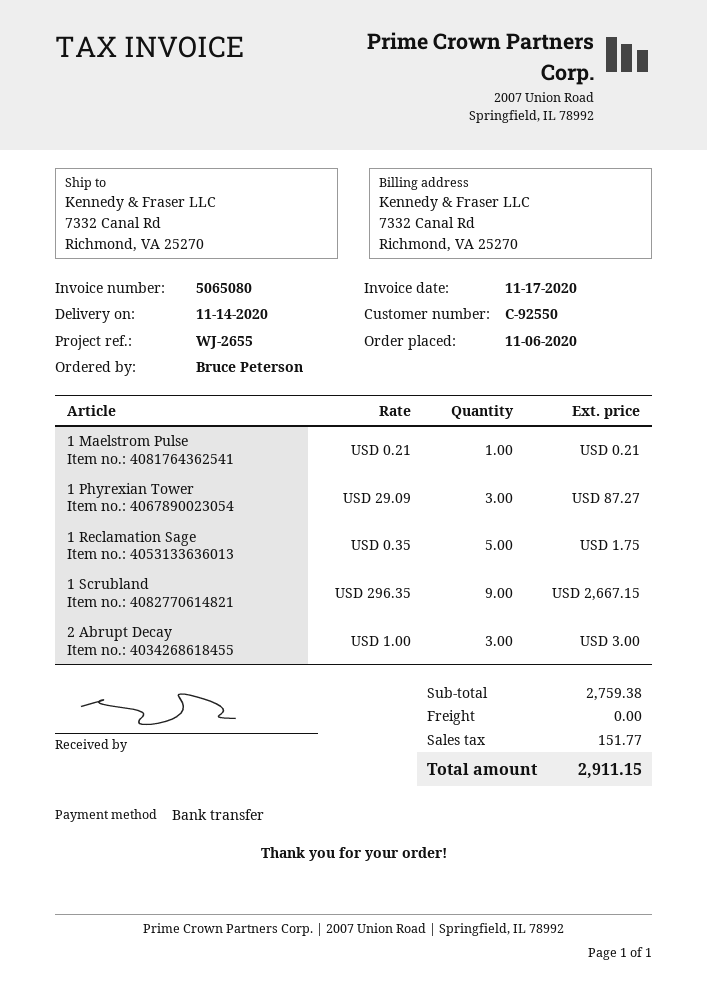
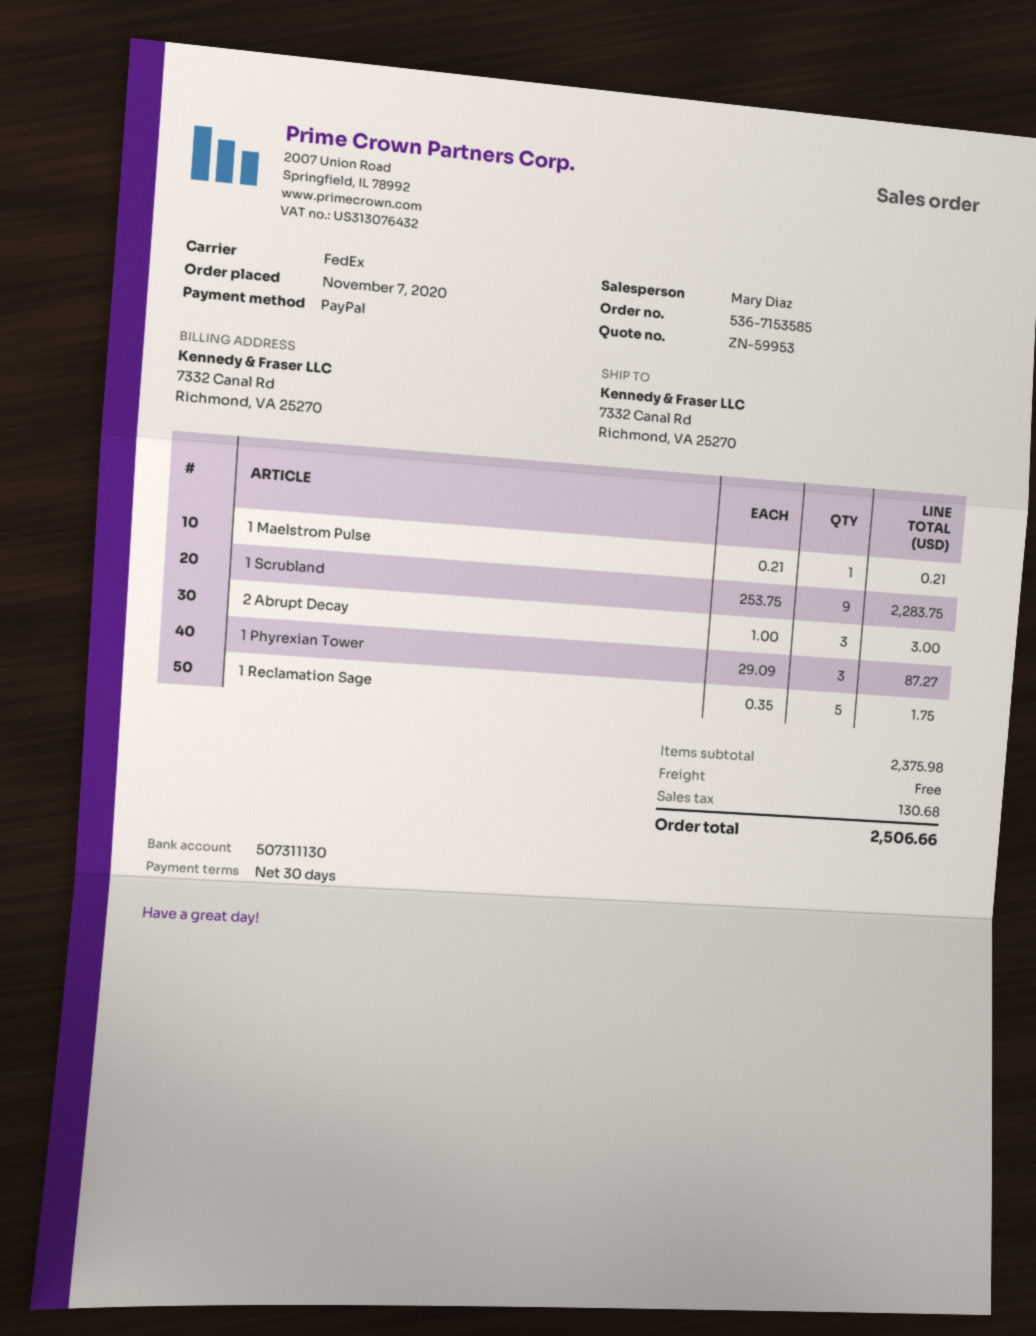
order date: 2020-11-06 -> 2020-11-07
payment method: bank transfer -> PayPal
1 Scrubland: 9 x 296.35 = 2667.15 -> 9 x 253.75 = 2283.75
subtotal: 2759.38 -> 2375.98
tax: 151.77 -> 130.68
total: 2911.15 -> 2506.66

